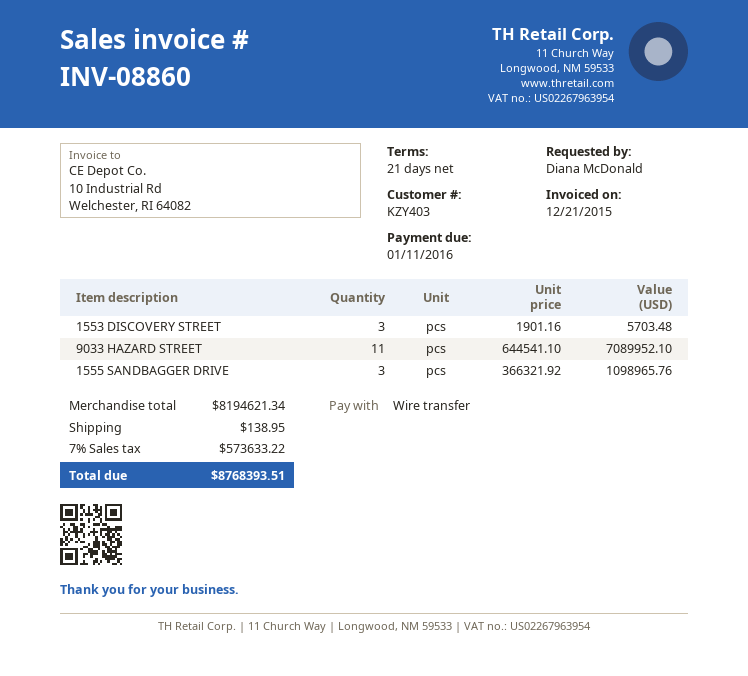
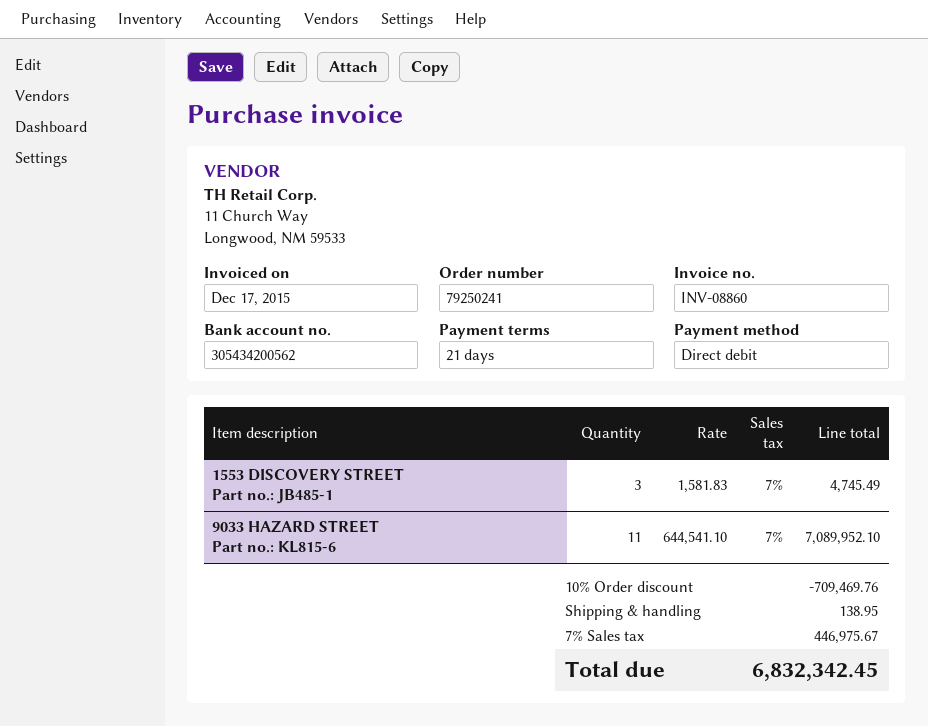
invoice date: 2015-12-21 -> 2015-12-17
payment method: bank transfer -> direct debit
1553 DISCOVERY STREET: 3 x 1901.16 = 5703.48 -> 3 x 1581.83 = 4745.49
1555 SANDBAGGER DRIVE: 3 x 366321.92 = 1098965.76 -> none
discount: none -> 10% = 709469.76
tax: 7% = 573633.22 -> 7% = 446975.67
total: 8768393.51 -> 6832342.45

